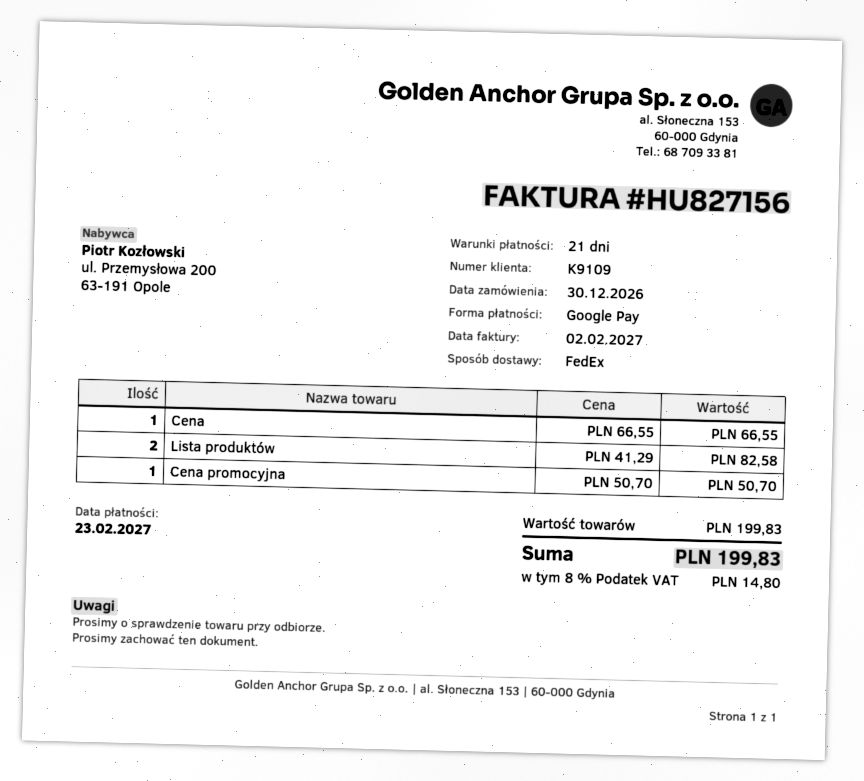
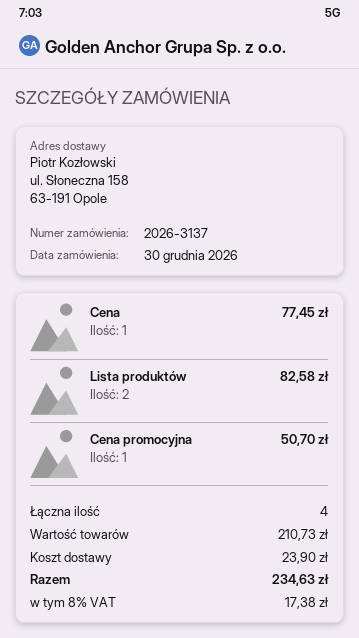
Cena: 1 for 66.55 -> 1 for 77.45
subtotal: 199.83 -> 210.73
shipping: none -> 23.90
tax: 8% = 14.80 -> 8% = 17.38
total: 199.83 -> 234.63

